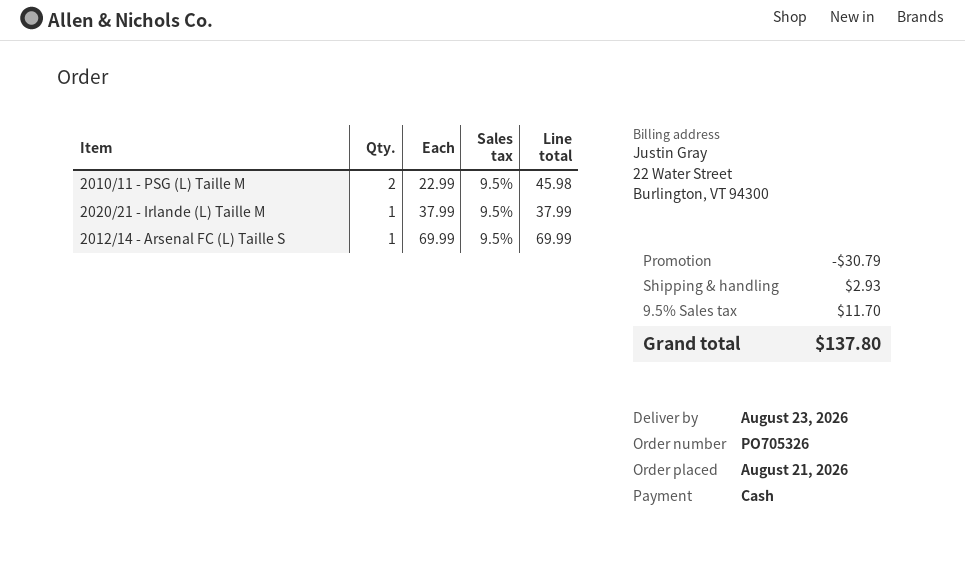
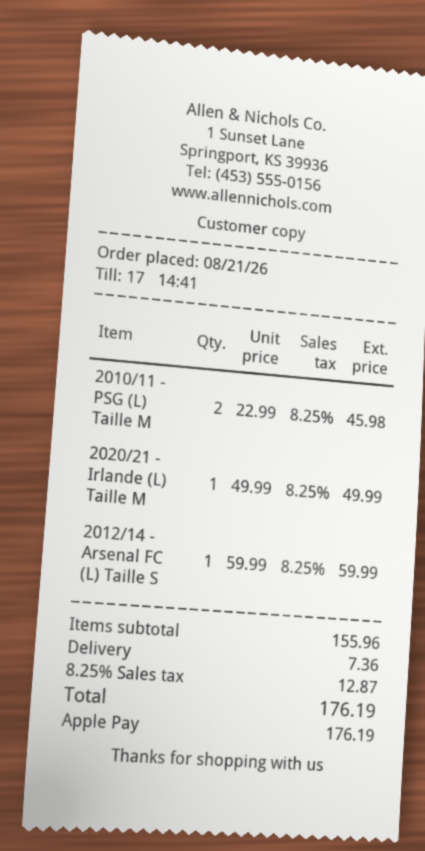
payment method: cash -> Apple Pay
2020/21 - Irlande (L) Taille M: 1 x 37.99 = 37.99 -> 1 x 49.99 = 49.99
2012/14 - Arsenal FC (L) Taille S: 1 x 69.99 = 69.99 -> 1 x 59.99 = 59.99
discount: 30.79 -> none
shipping: 2.93 -> 7.36
tax: 9.5% = 11.70 -> 8.25% = 12.87
total: 137.80 -> 176.19

